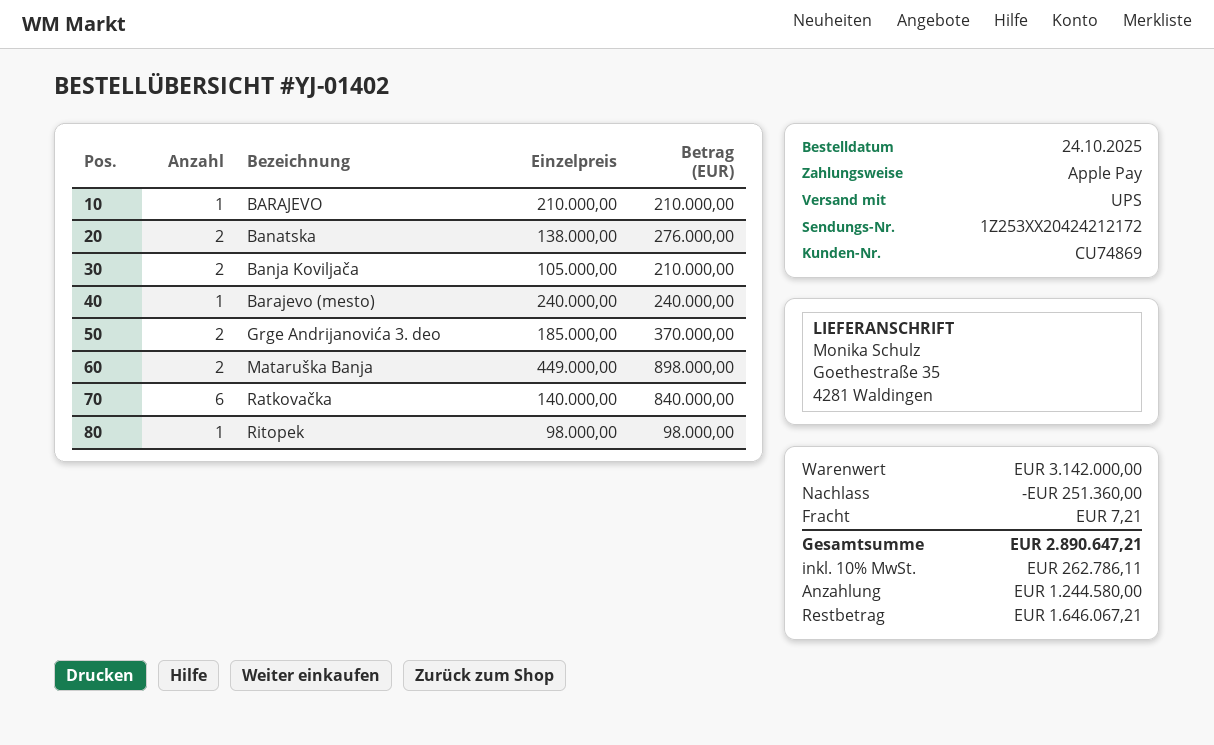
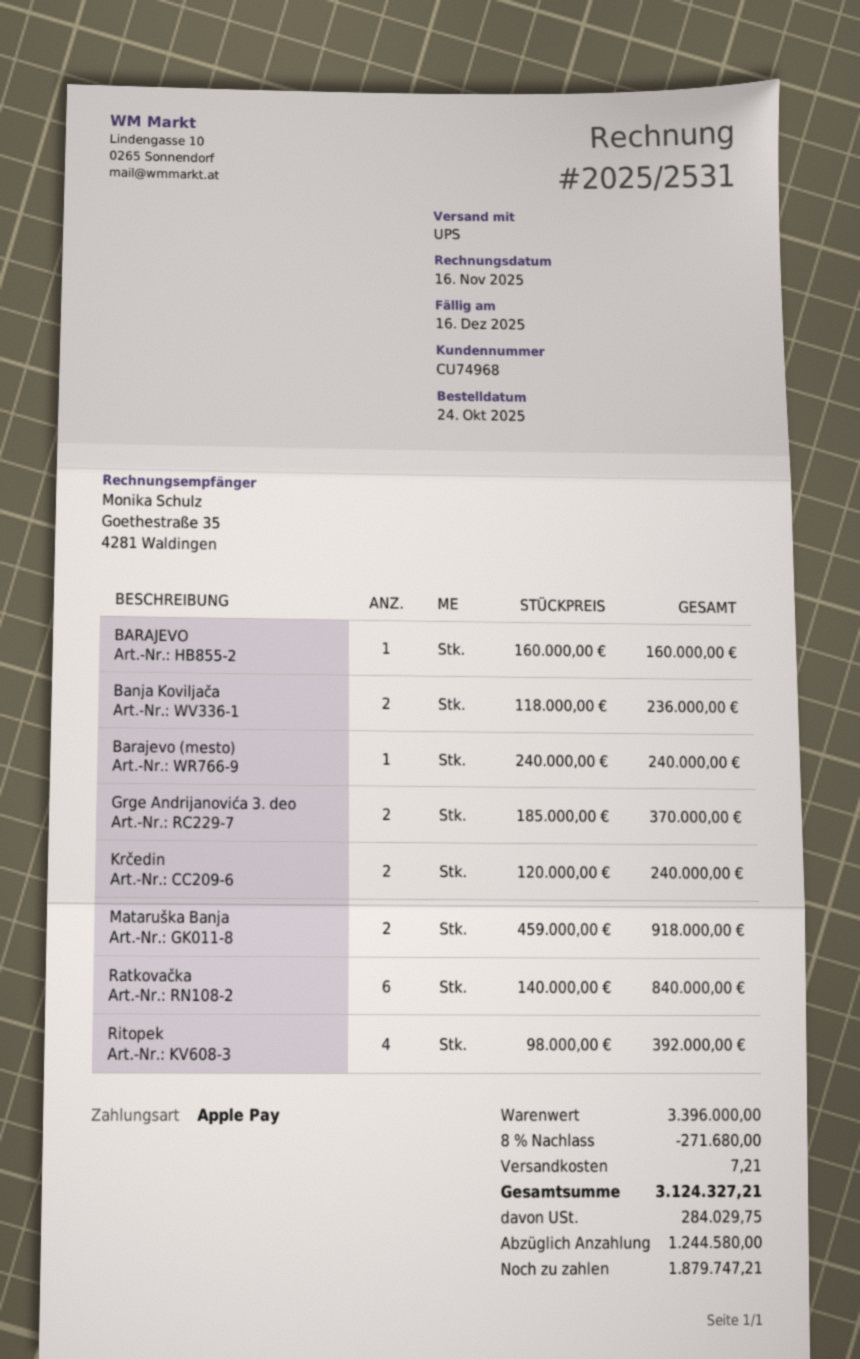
customer number: CU74869 -> CU74968
BARAJEVO: 1 x 210000.00 = 210000.00 -> 1 x 160000.00 = 160000.00
Banatska: 2 x 138000.00 = 276000.00 -> none
Banja Koviljača: 2 x 105000.00 = 210000.00 -> 2 x 118000.00 = 236000.00
Mataruška Banja: 2 x 449000.00 = 898000.00 -> 2 x 459000.00 = 918000.00
Ritopek: 1 x 98000.00 = 98000.00 -> 4 x 98000.00 = 392000.00
Krčedin: none -> 2 x 120000.00 = 240000.00
subtotal: 3142000.00 -> 3396000.00
discount: 251360.00 -> 271680.00
tax: 262786.11 -> 284029.75
total: 2890647.21 -> 3124327.21
balance: 1646067.21 -> 1879747.21

